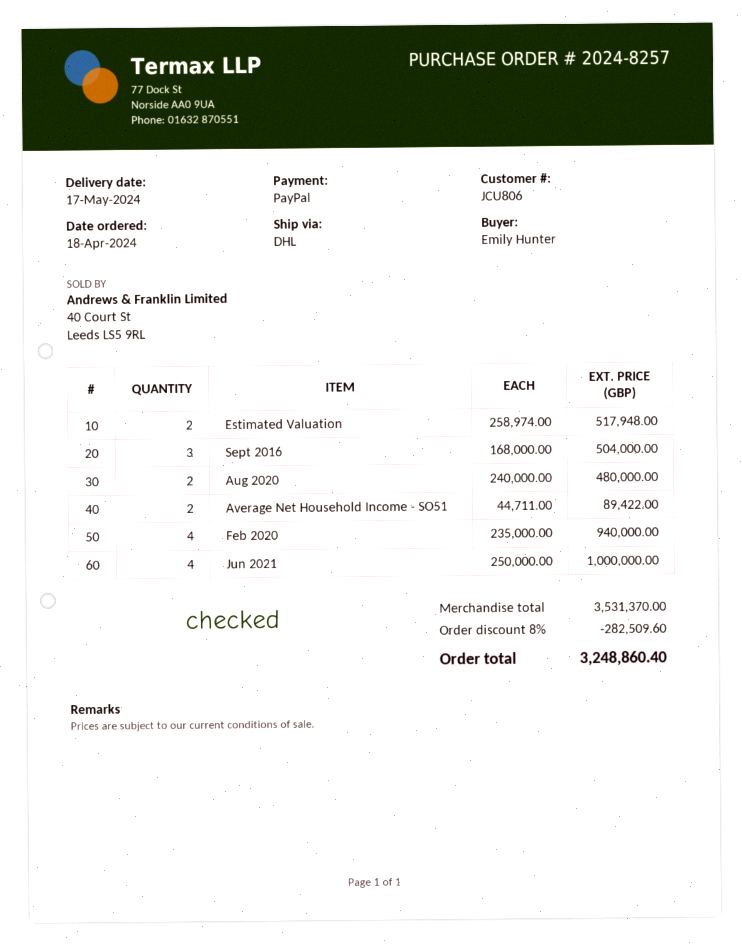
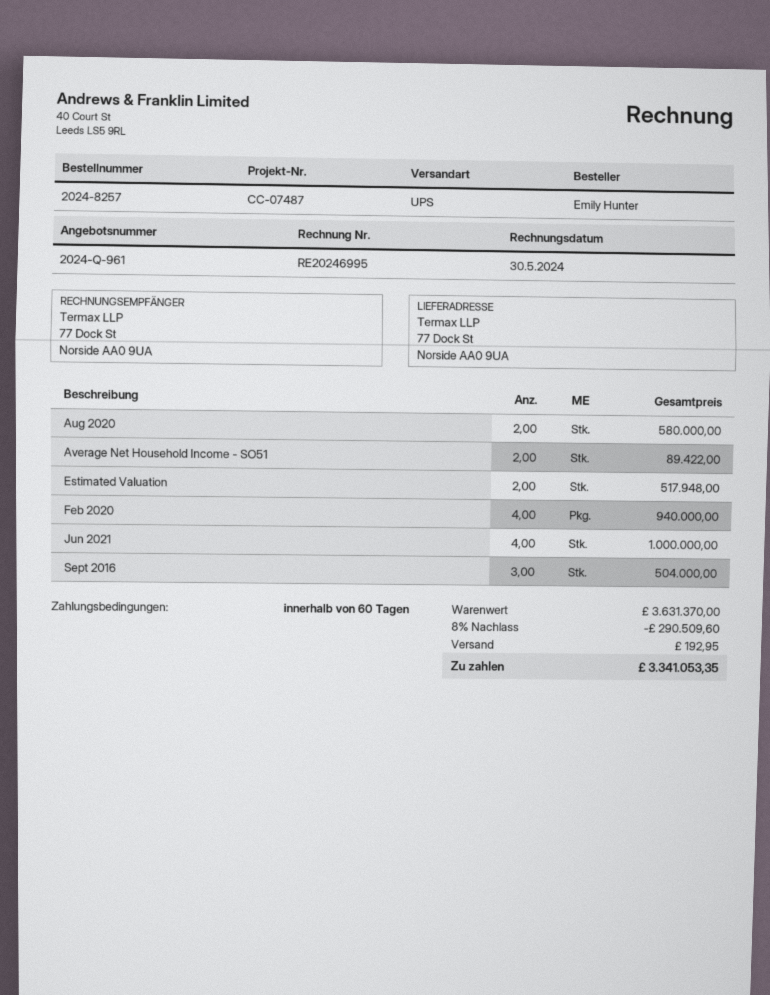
shipping method: DHL -> UPS
Aug 2020: 2 for 480000.00 -> 2 for 580000.00
subtotal: 3531370.00 -> 3631370.00
discount: 8% = 282509.60 -> 8% = 290509.60
shipping: none -> 192.95
total: 3248860.40 -> 3341053.35

